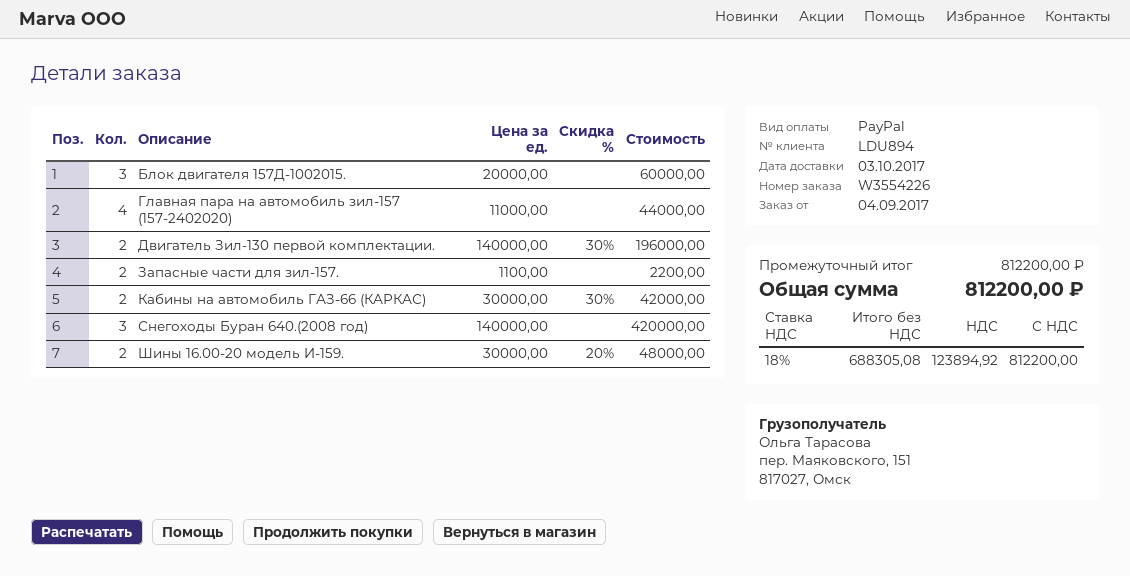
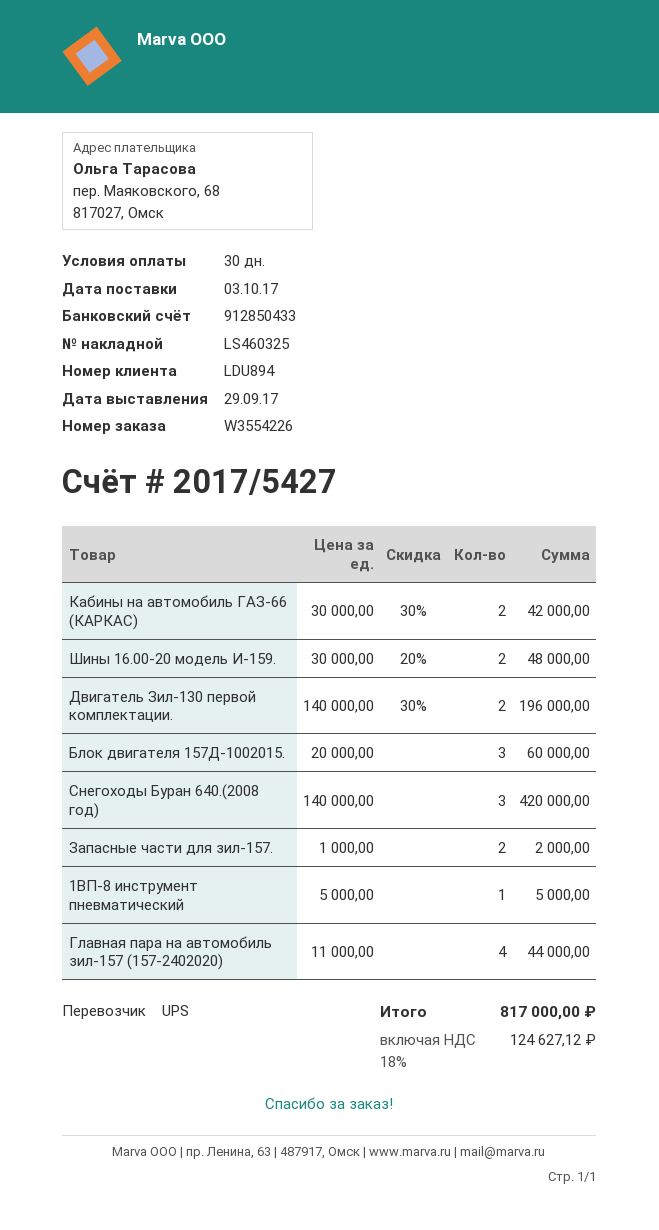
Запасные части для зил-157.: 2 x 1100.00 = 2200.00 -> 2 x 1000.00 = 2000.00
1ВП-8 инструмент пневматический: none -> 1 x 5000.00 = 5000.00
tax: 18% = 123894.92 -> 18% = 124627.12
total: 812200.00 -> 817000.00

